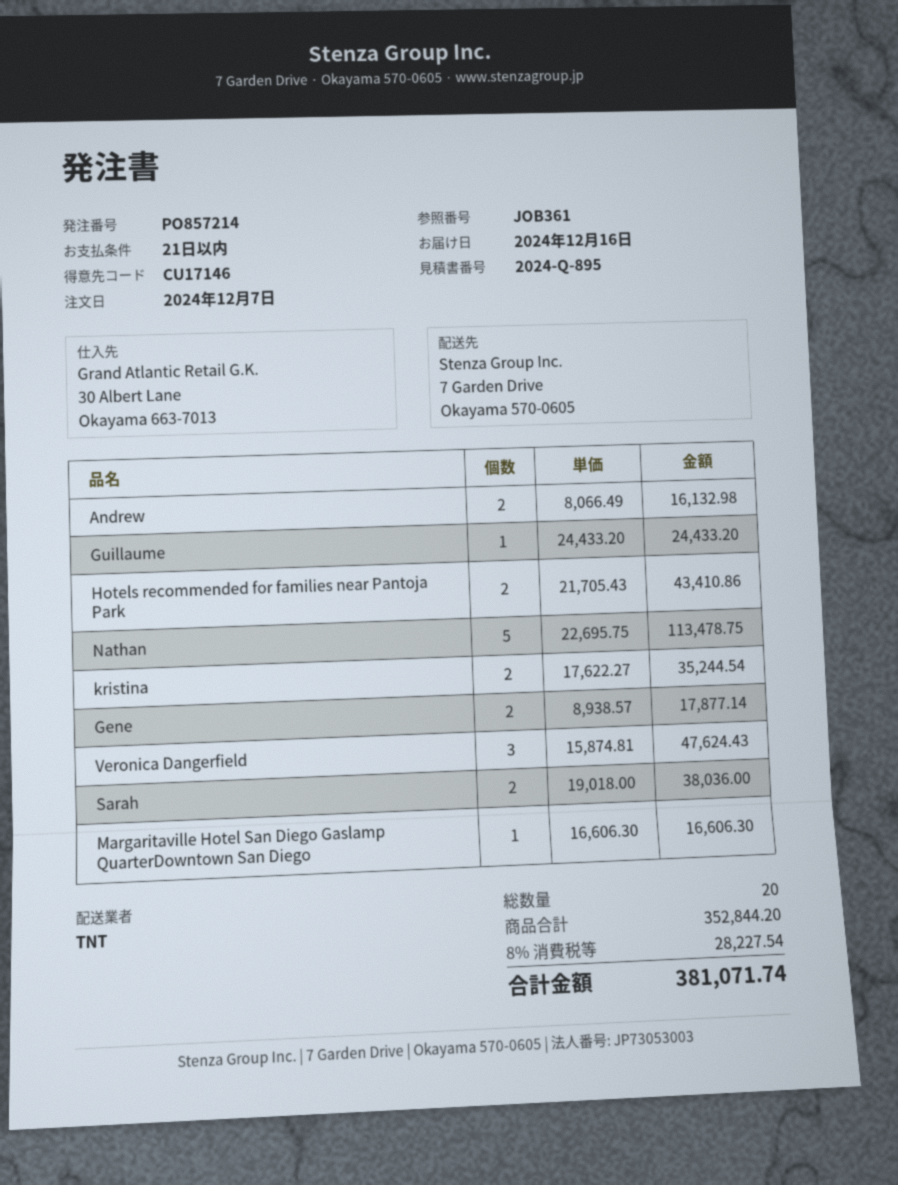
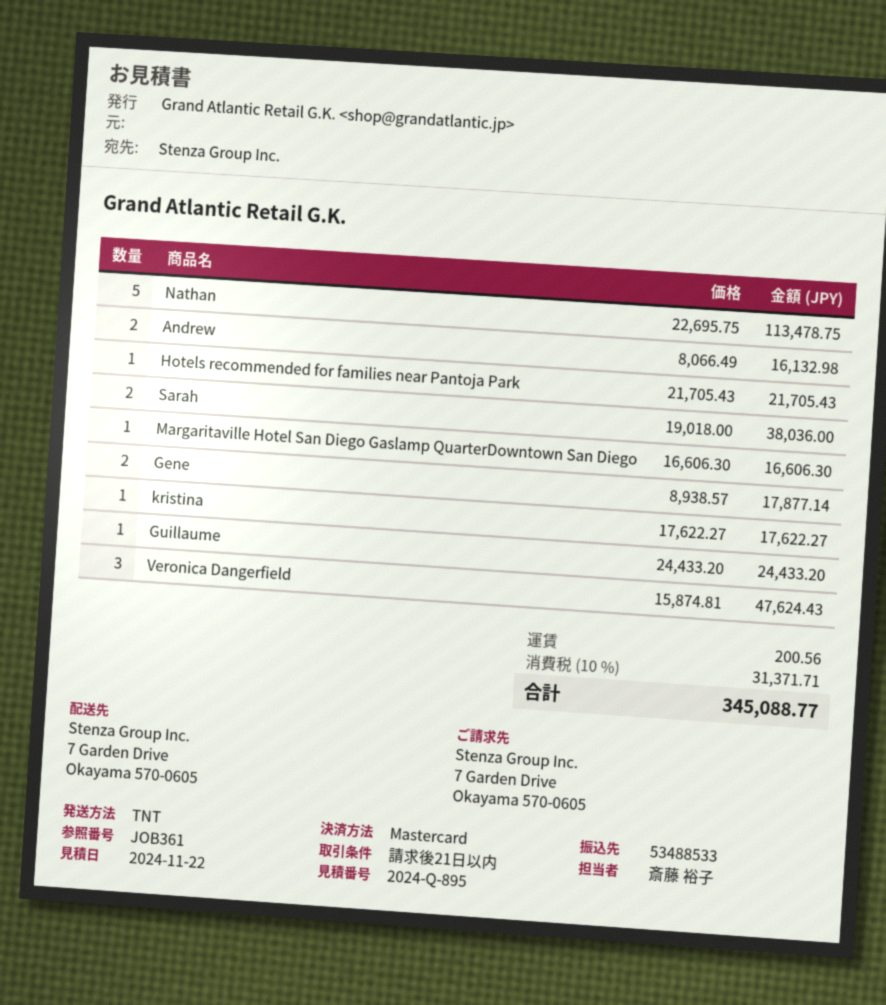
Hotels recommended for families near Pantoja Park: 2 x 21705.43 = 43410.86 -> 1 x 21705.43 = 21705.43
kristina: 2 x 17622.27 = 35244.54 -> 1 x 17622.27 = 17622.27
shipping: none -> 200.56
tax: 8% = 28227.54 -> 10% = 31371.71
total: 381071.74 -> 345088.77

